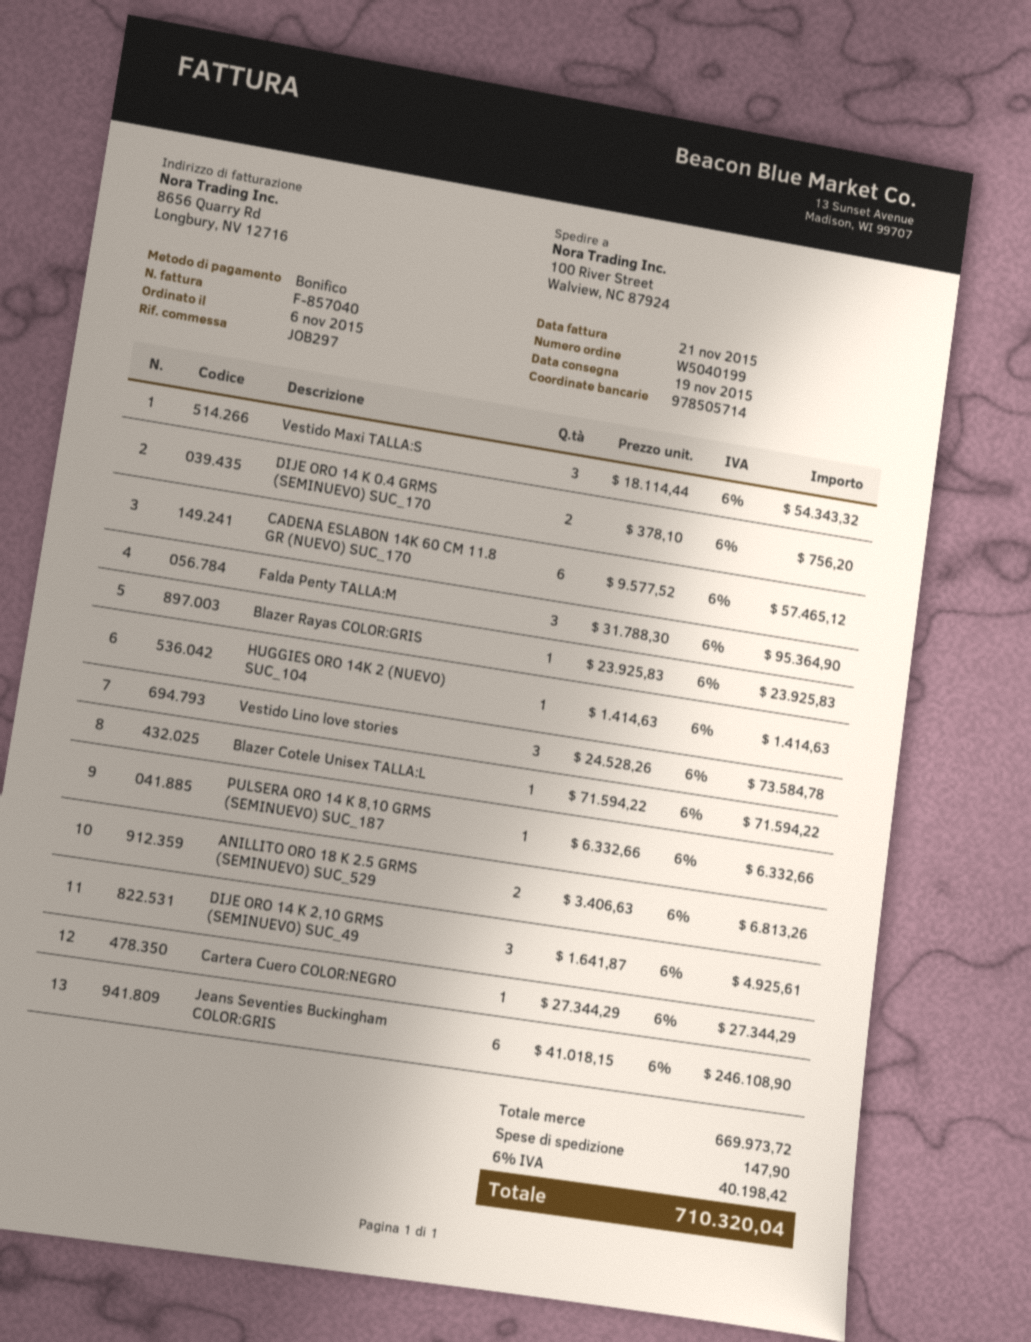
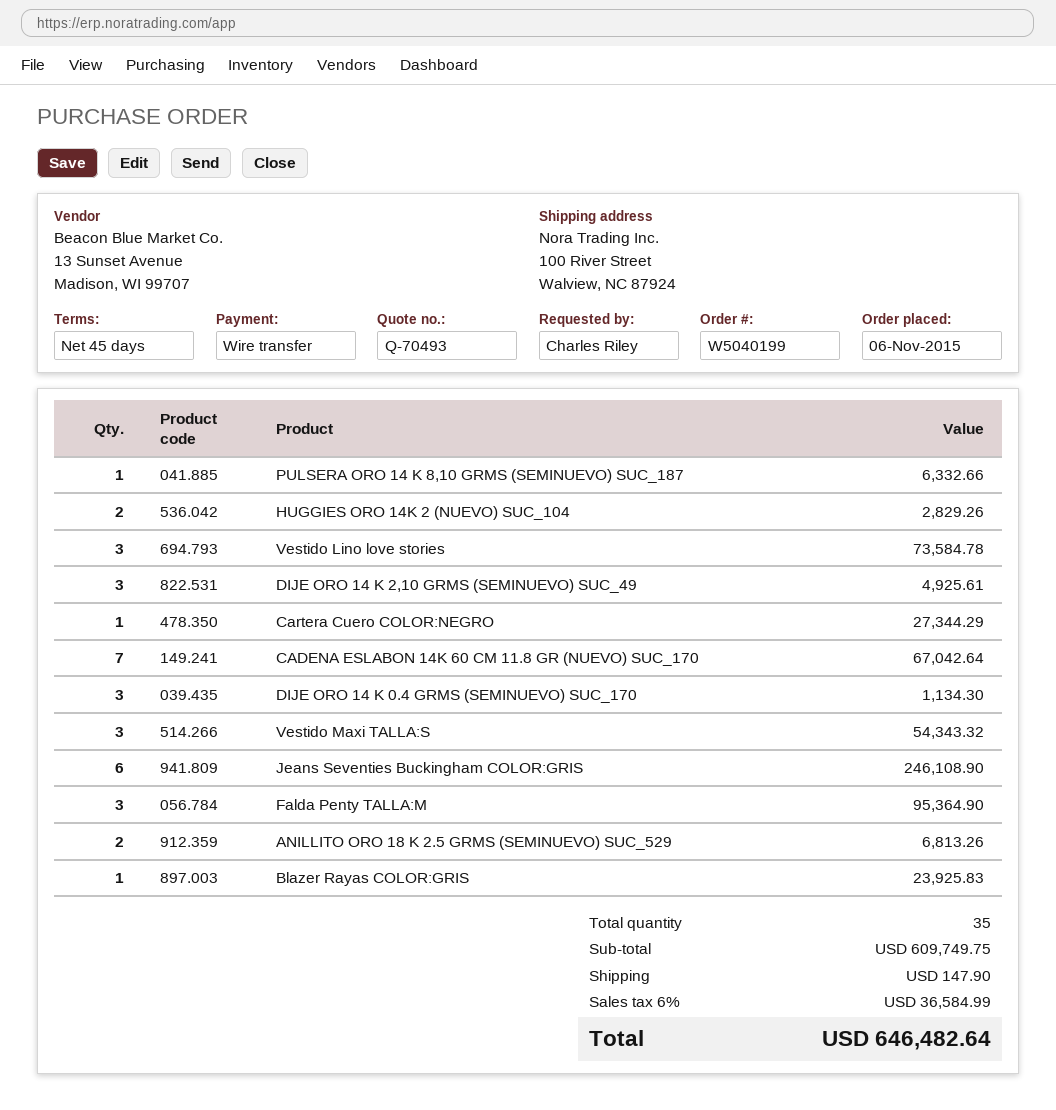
DIJE ORO 14 K 0.4 GRMS (SEMINUEVO) SUC_170: 2 for 756.20 -> 3 for 1134.30
CADENA ESLABON 14K 60 CM 11.8 GR (NUEVO) SUC_170: 6 for 57465.12 -> 7 for 67042.64
HUGGIES ORO 14K 2 (NUEVO) SUC_104: 1 for 1414.63 -> 2 for 2829.26
Blazer Cotele Unisex TALLA:L: 1 for 71594.22 -> none
subtotal: 669973.72 -> 609749.75
tax: 6% = 40198.42 -> 6% = 36584.99
total: 710320.04 -> 646482.64

